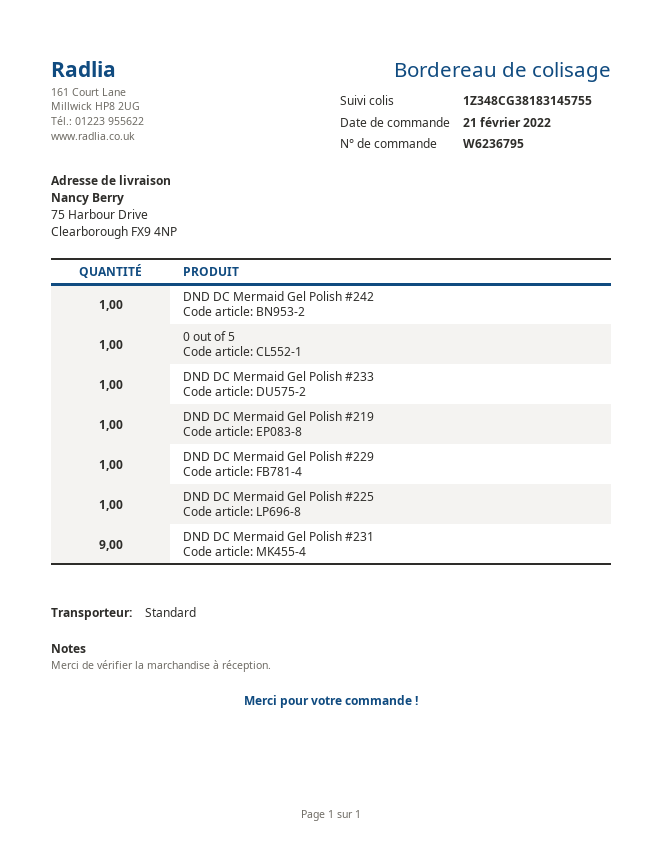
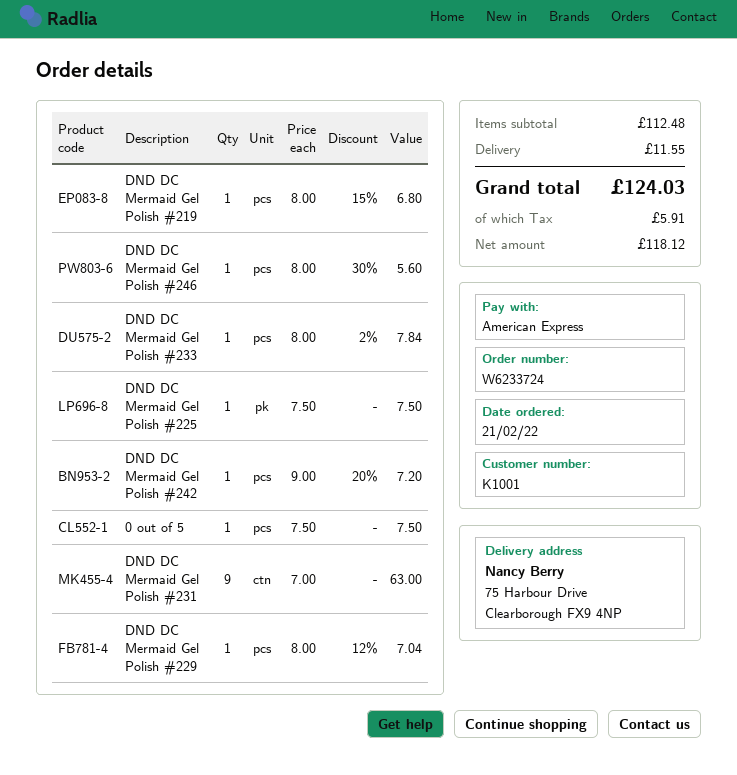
order number: W6236795 -> W6233724
DND DC Mermaid Gel Polish #246: none -> 1

